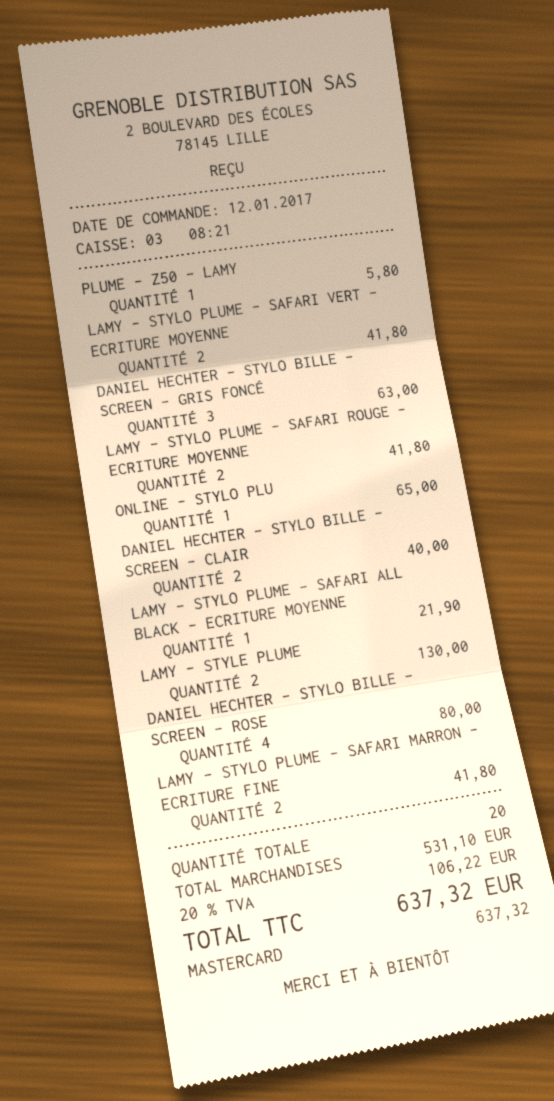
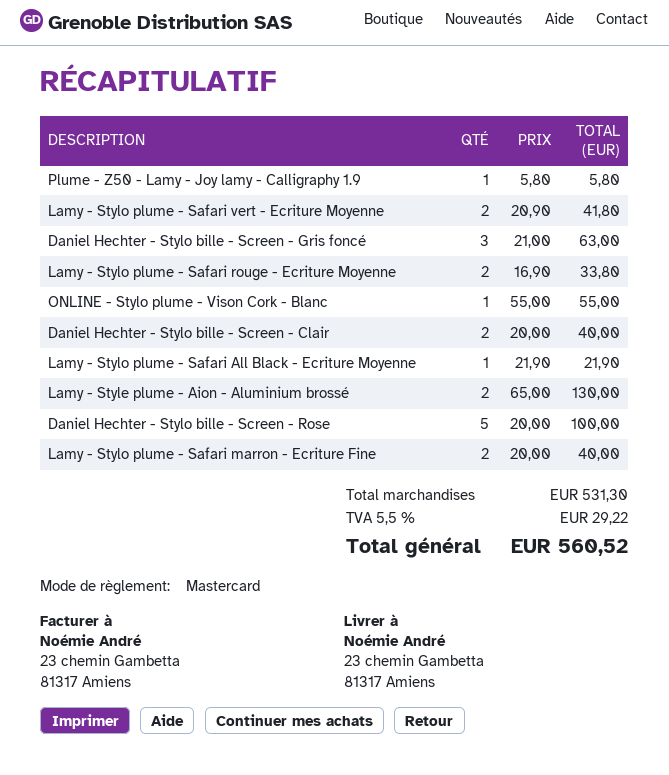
LAMY - STYLO PLUME - SAFARI ROUGE - ECRITURE MOYENNE: 2 for 41.80 -> 2 for 33.80
ONLINE - STYLO PLU: 1 for 65.00 -> 1 for 55.00
DANIEL HECHTER - STYLO BILLE - SCREEN - ROSE: 4 for 80.00 -> 5 for 100.00
LAMY - STYLO PLUME - SAFARI MARRON - ECRITURE FINE: 2 for 41.80 -> 2 for 40.00
subtotal: 531.10 -> 531.30
tax: 20% = 106.22 -> 5.5% = 29.22
total: 637.32 -> 560.52

